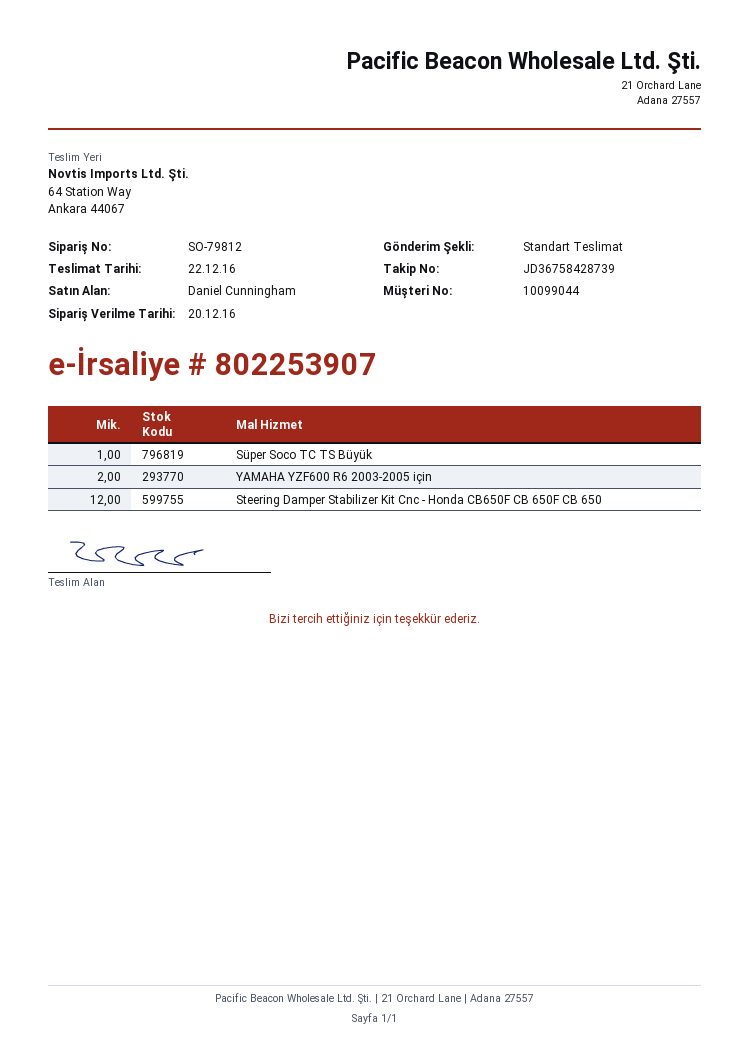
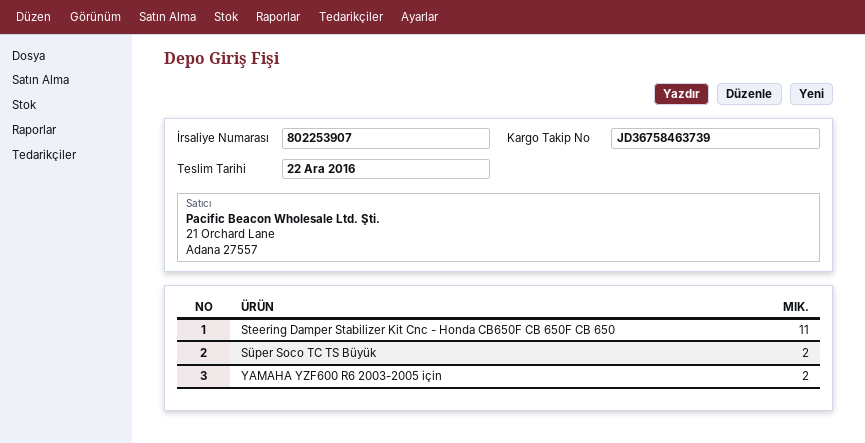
tracking number: JD36758428739 -> JD36758463739
Süper Soco TC TS Büyük: 1 -> 2
Steering Damper Stabilizer Kit Cnc - Honda CB650F CB 650F CB 650: 12 -> 11

